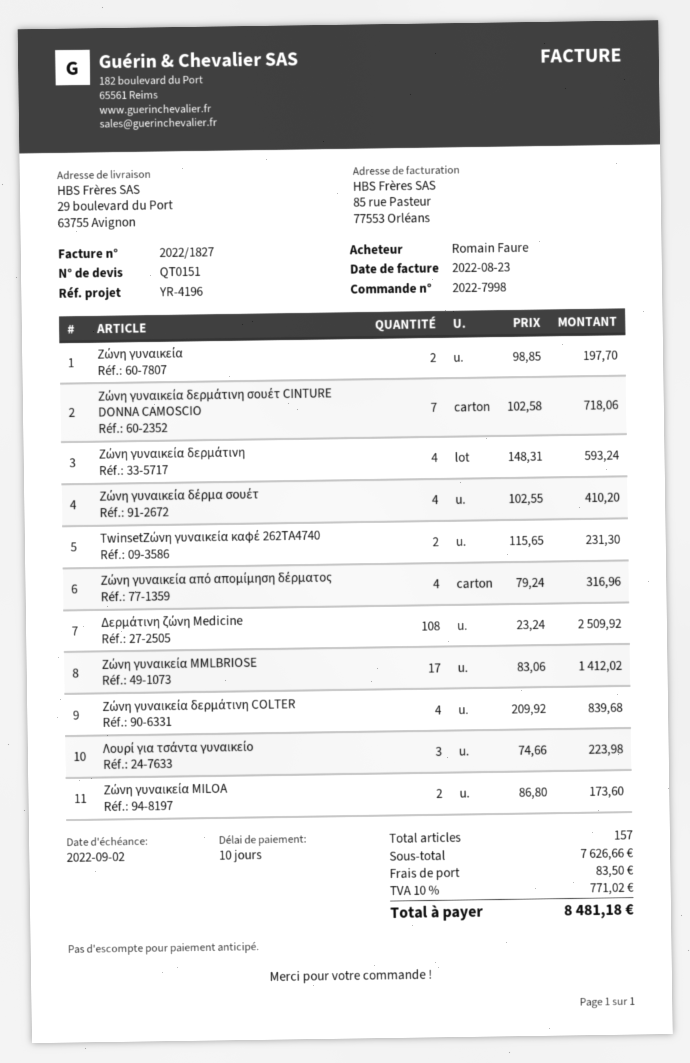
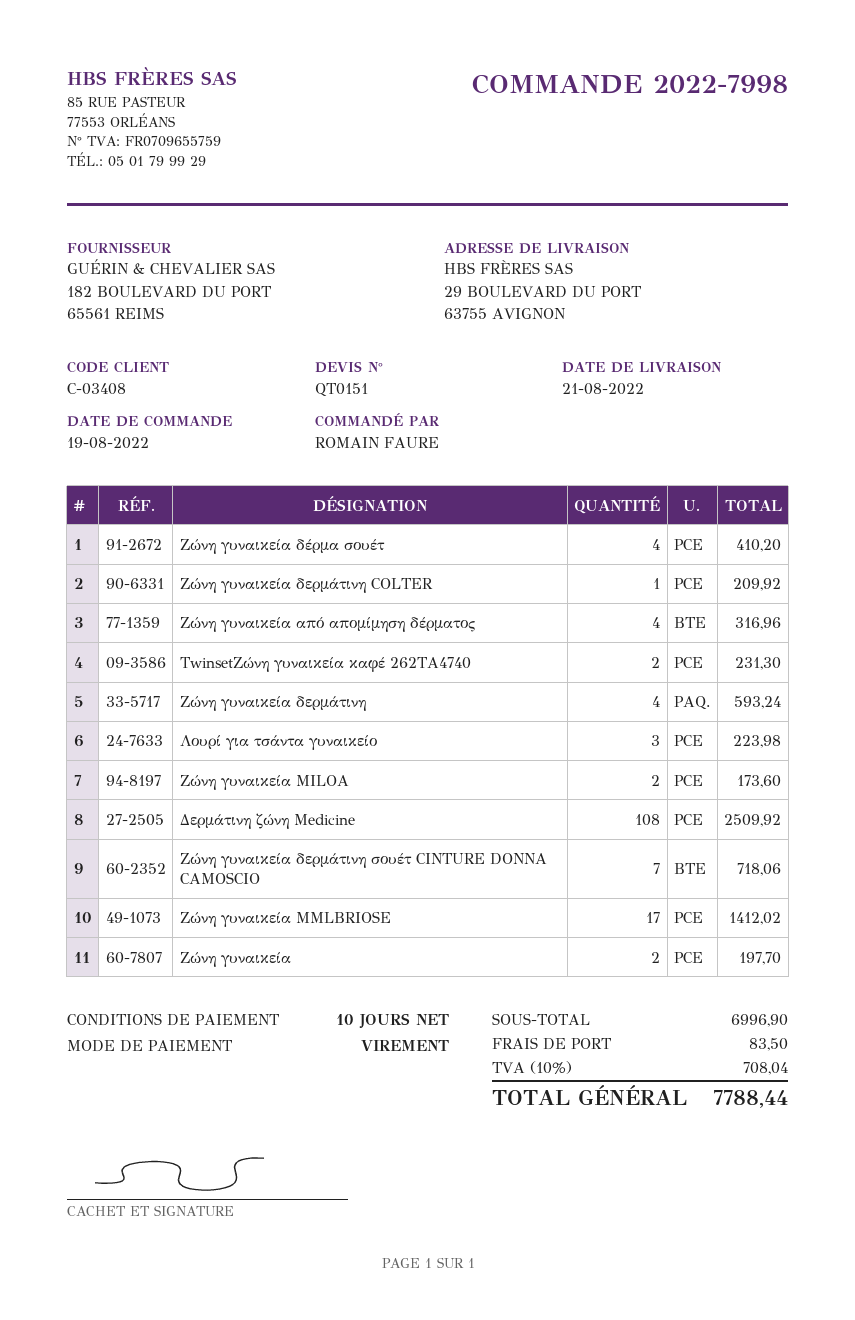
Ζώνη γυναικεία δερμάτινη COLTER: 4 for 839.68 -> 1 for 209.92
subtotal: 7626.66 -> 6996.90
tax: 10% = 771.02 -> 10% = 708.04
total: 8481.18 -> 7788.44

